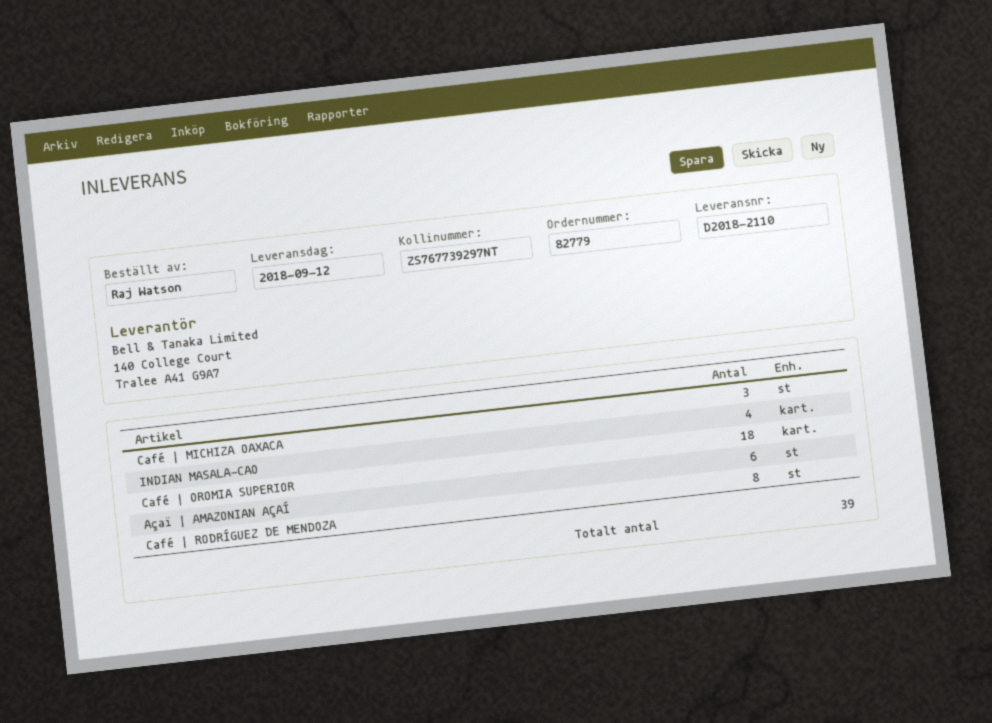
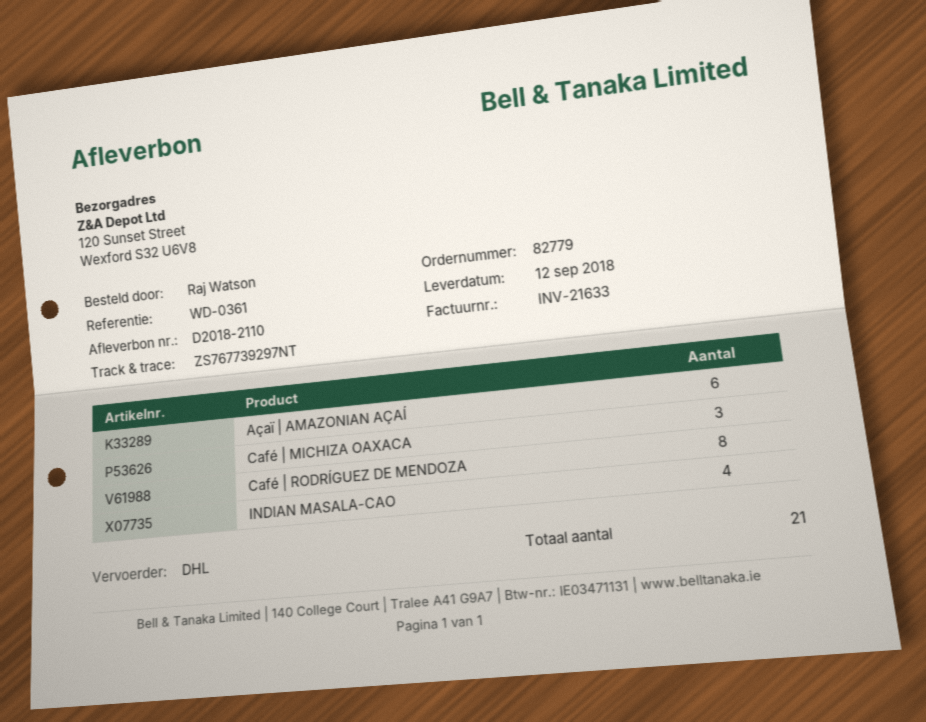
Café | OROMIA SUPERIOR: 18 -> none
total quantity: 39 -> 21

